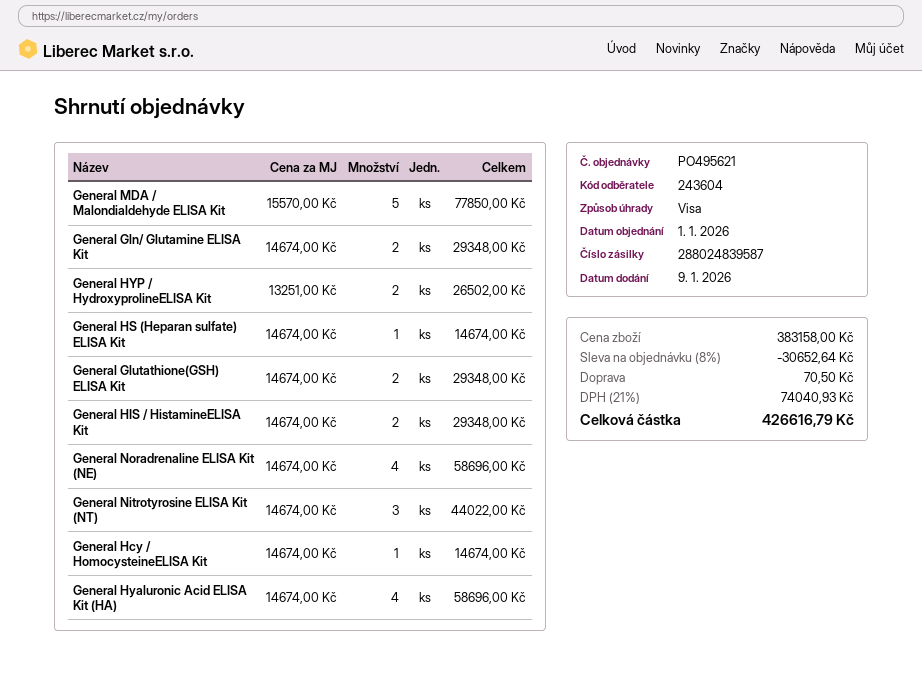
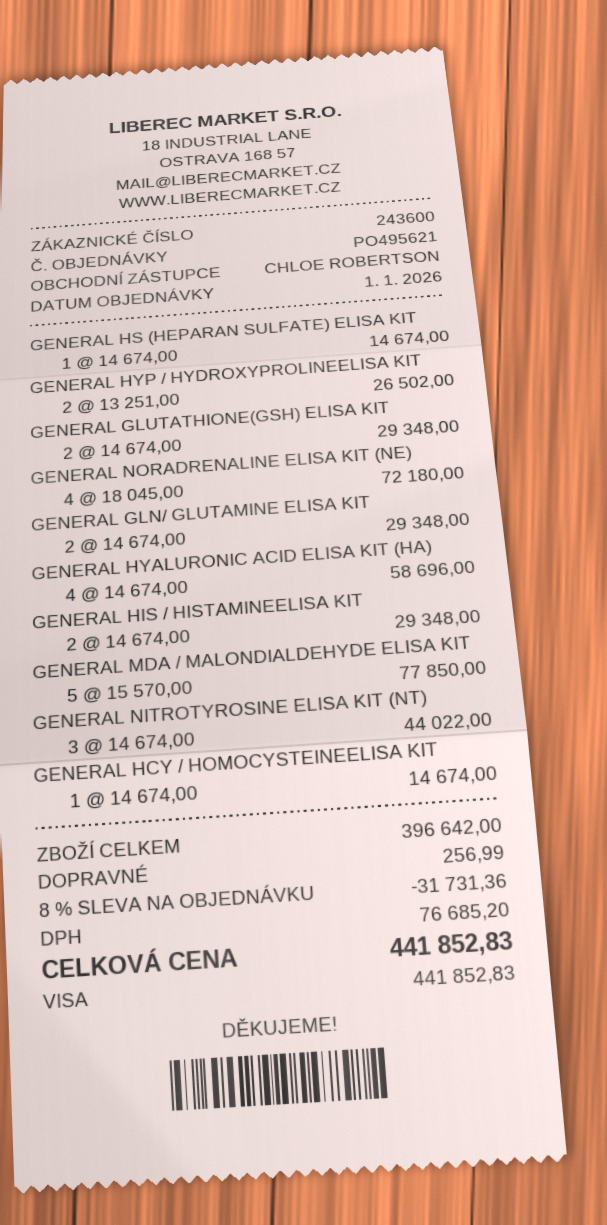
customer number: 243604 -> 243600
General Noradrenaline ELISA Kit (NE): 4 x 14674.00 = 58696.00 -> 4 x 18045.00 = 72180.00
subtotal: 383158.00 -> 396642.00
discount: 8% = 30652.64 -> 8% = 31731.36
shipping: 70.50 -> 256.99
tax: 74040.93 -> 76685.20
total: 426616.79 -> 441852.83

